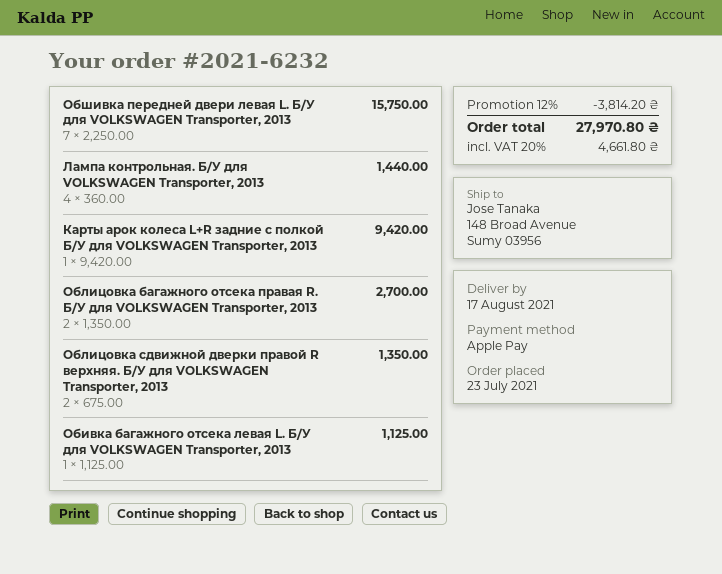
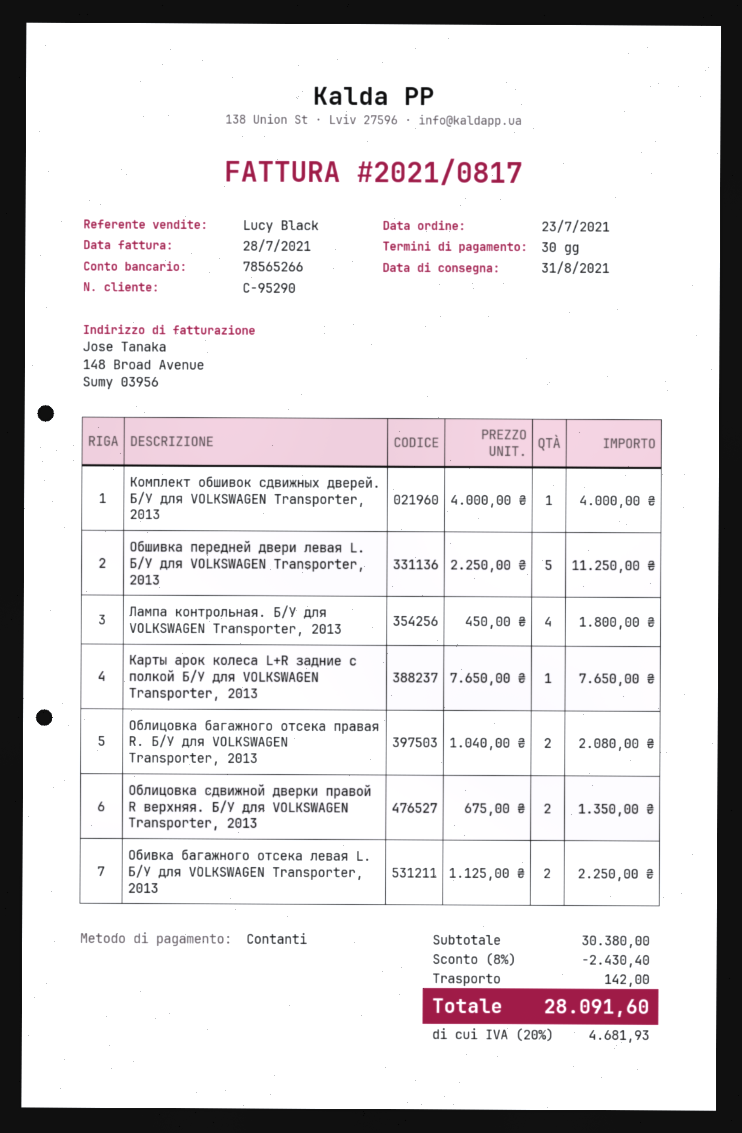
delivery date: 2021-08-17 -> 2021-08-31
payment method: Apple Pay -> cash
Обшивка передней двери левая L. Б/У для VOLKSWAGEN Transporter, 2013: 7 x 2250.00 = 15750.00 -> 5 x 2250.00 = 11250.00
Лампа контрольная. Б/У для VOLKSWAGEN Transporter, 2013: 4 x 360.00 = 1440.00 -> 4 x 450.00 = 1800.00
Карты арок колеса L+R задние с полкой Б/У для VOLKSWAGEN Transporter, 2013: 1 x 9420.00 = 9420.00 -> 1 x 7650.00 = 7650.00
Облицовка багажного отсека правая R. Б/У для VOLKSWAGEN Transporter, 2013: 2 x 1350.00 = 2700.00 -> 2 x 1040.00 = 2080.00
Обивка багажного отсека левая L. Б/У для VOLKSWAGEN Transporter, 2013: 1 x 1125.00 = 1125.00 -> 2 x 1125.00 = 2250.00
Комплект обшивок сдвижных дверей. Б/У для VOLKSWAGEN Transporter, 2013: none -> 1 x 4000.00 = 4000.00
discount: 12% = 3814.20 -> 8% = 2430.40
shipping: none -> 142.00
tax: 20% = 4661.80 -> 20% = 4681.93
total: 27970.80 -> 28091.60

